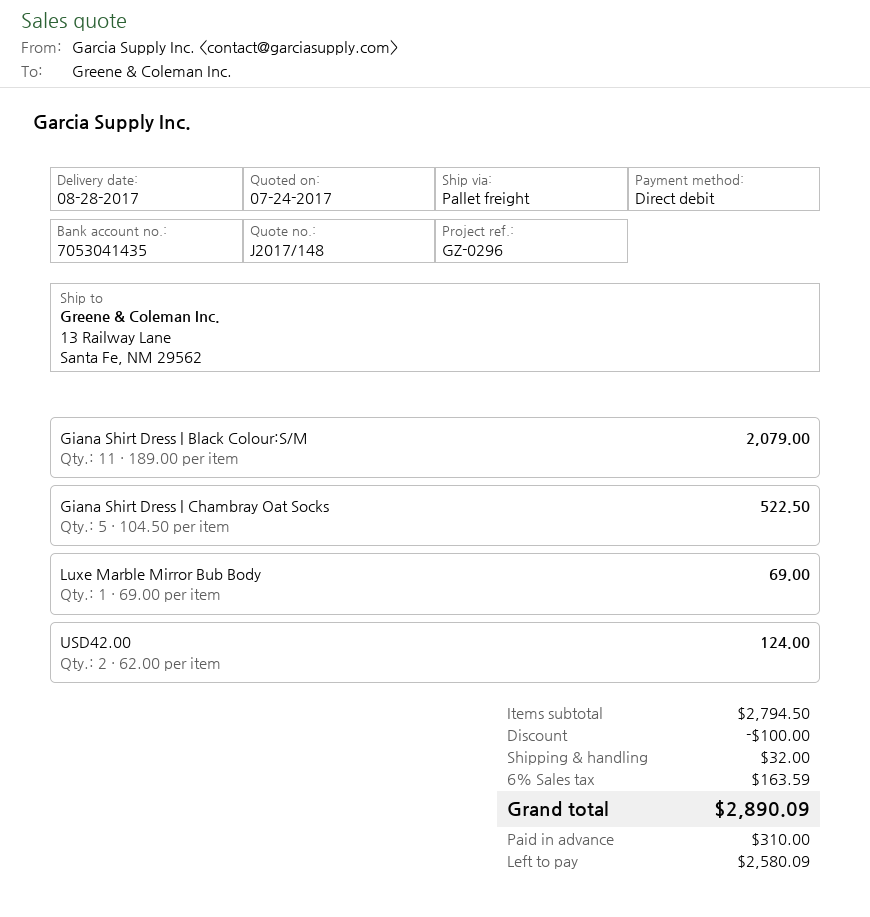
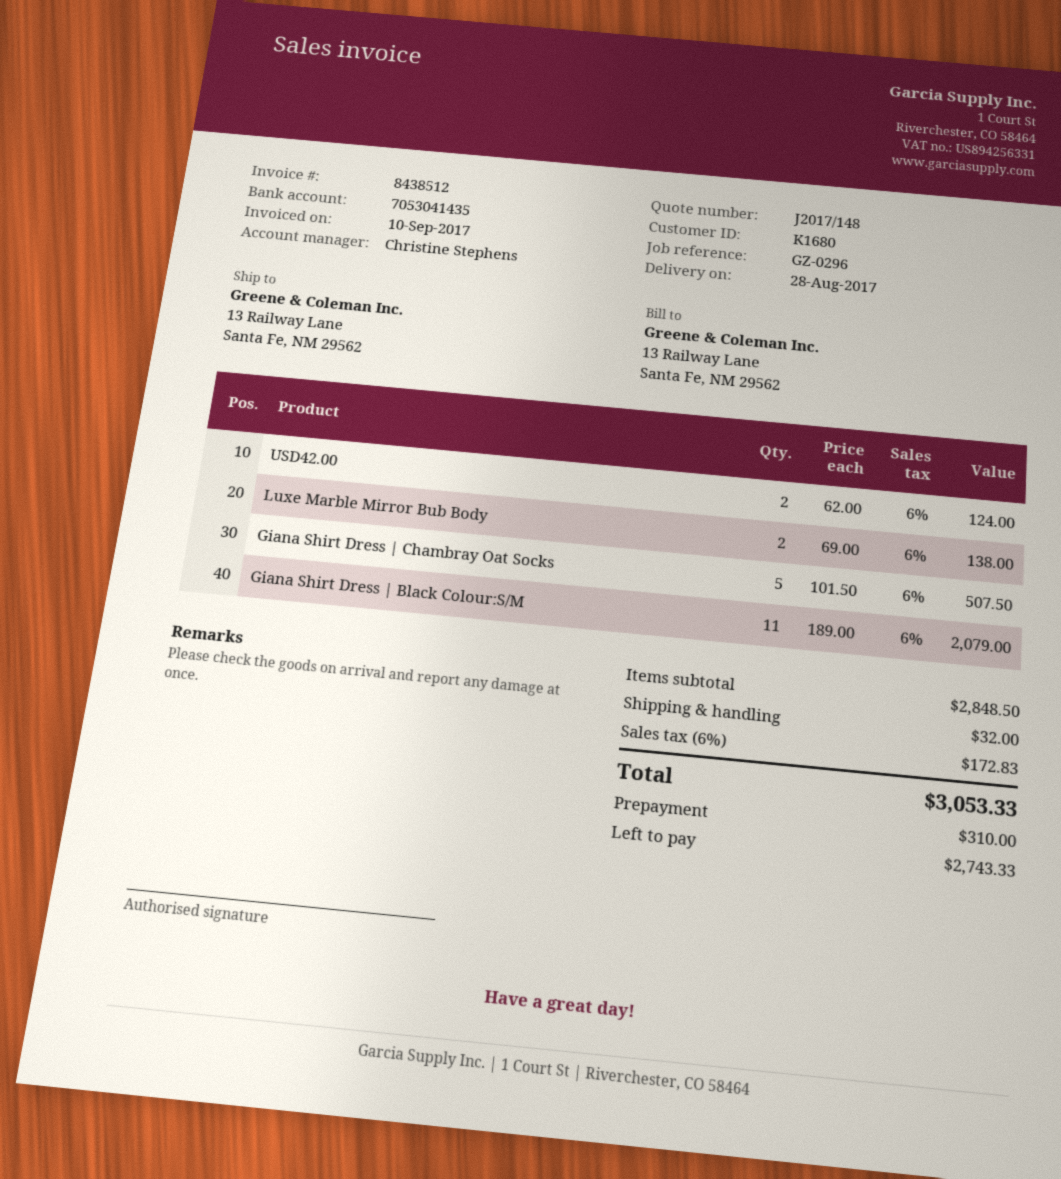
Giana Shirt Dress | Chambray Oat Socks: 5 x 104.50 = 522.50 -> 5 x 101.50 = 507.50
Luxe Marble Mirror Bub Body: 1 x 69.00 = 69.00 -> 2 x 69.00 = 138.00
subtotal: 2794.50 -> 2848.50
discount: 100.00 -> none
tax: 6% = 163.59 -> 6% = 172.83
total: 2890.09 -> 3053.33
balance: 2580.09 -> 2743.33

